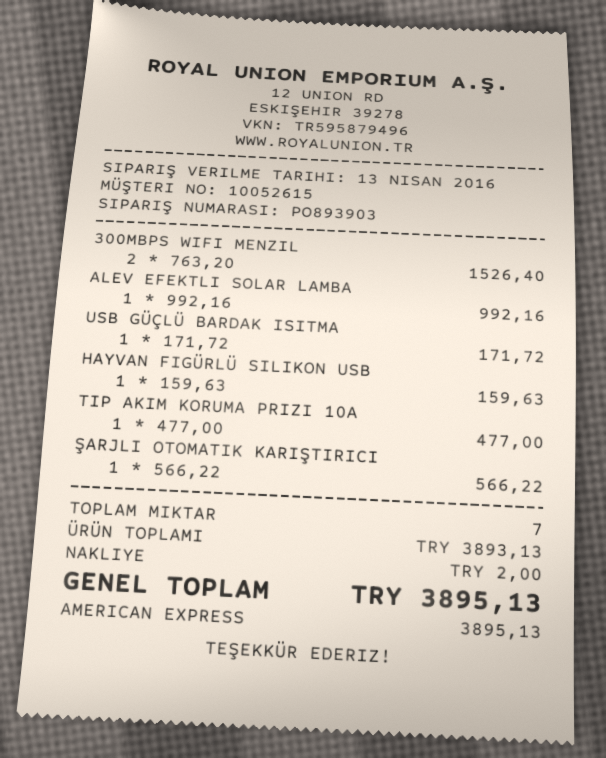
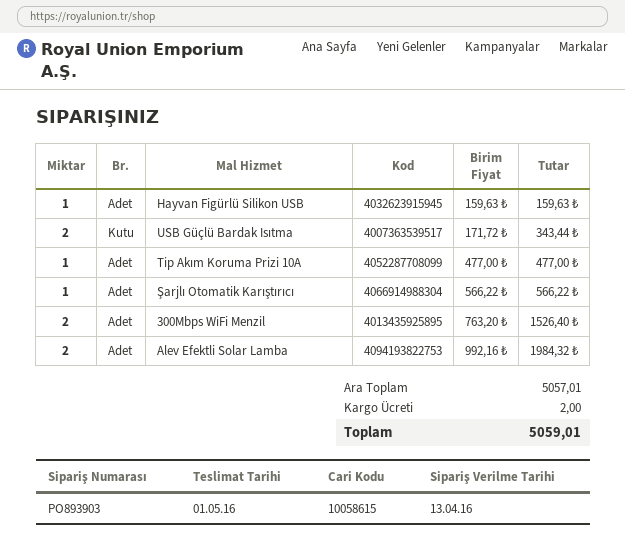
customer number: 10052615 -> 10058615
ALEV EFEKTLI SOLAR LAMBA: 1 x 992.16 = 992.16 -> 2 x 992.16 = 1984.32
USB GÜÇLÜ BARDAK ISITMA: 1 x 171.72 = 171.72 -> 2 x 171.72 = 343.44
subtotal: 3893.13 -> 5057.01
total: 3895.13 -> 5059.01

